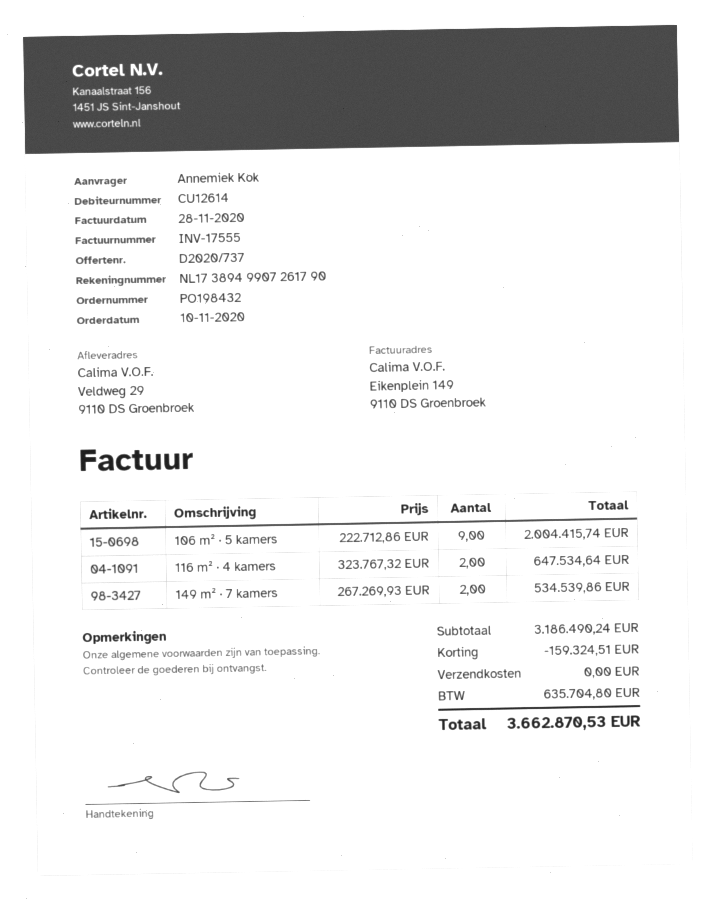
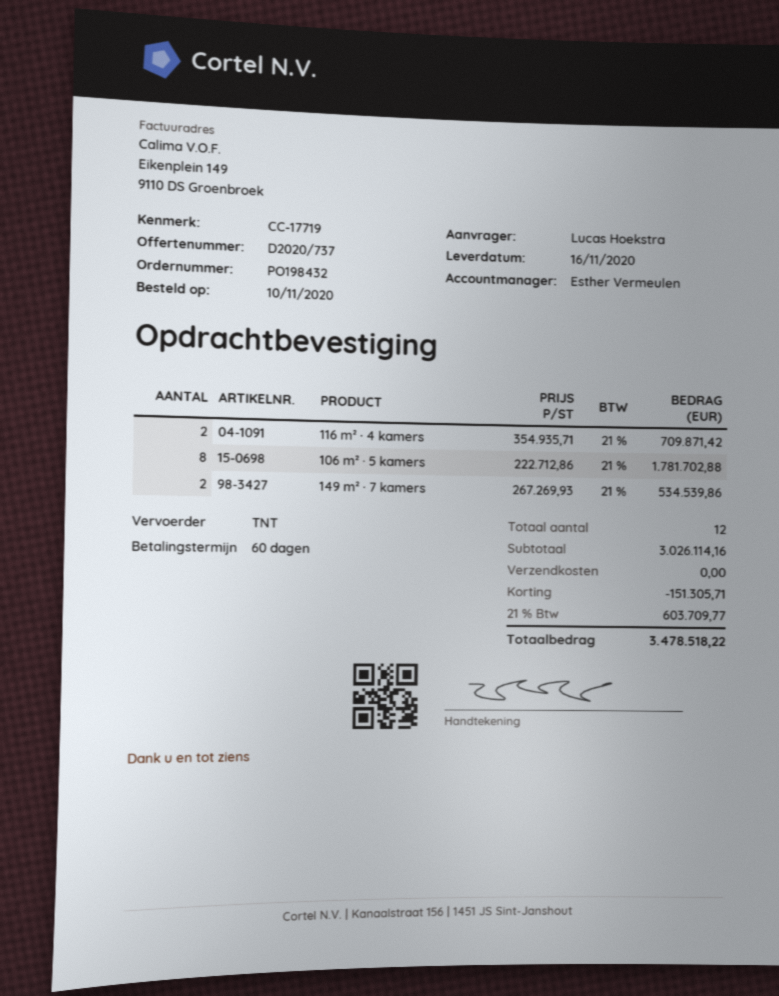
ordered by: Annemiek Kok -> Lucas Hoekstra
106 m² · 5 kamers: 9 x 222712.86 = 2004415.74 -> 8 x 222712.86 = 1781702.88
116 m² · 4 kamers: 2 x 323767.32 = 647534.64 -> 2 x 354935.71 = 709871.42
subtotal: 3186490.24 -> 3026114.16
discount: 159324.51 -> 151305.71
tax: 635704.80 -> 603709.77
total: 3662870.53 -> 3478518.22

